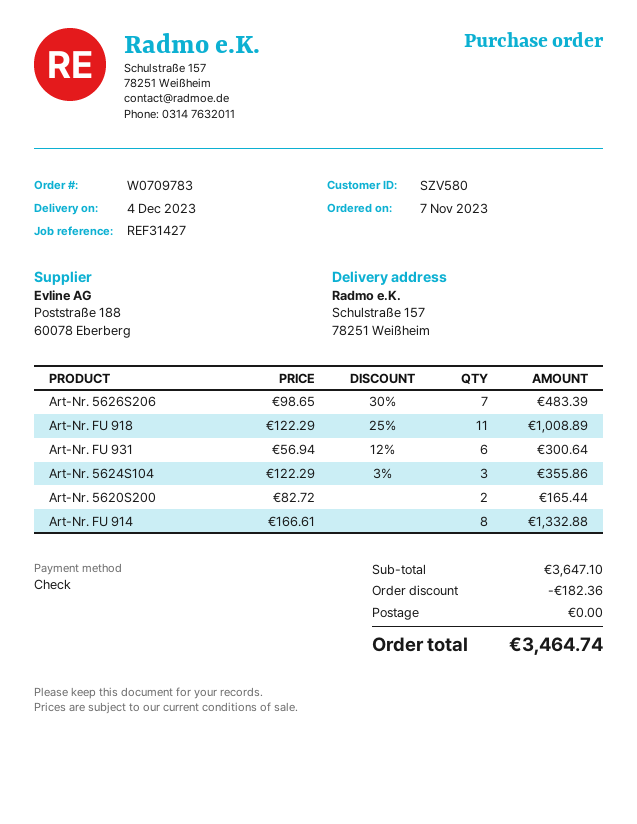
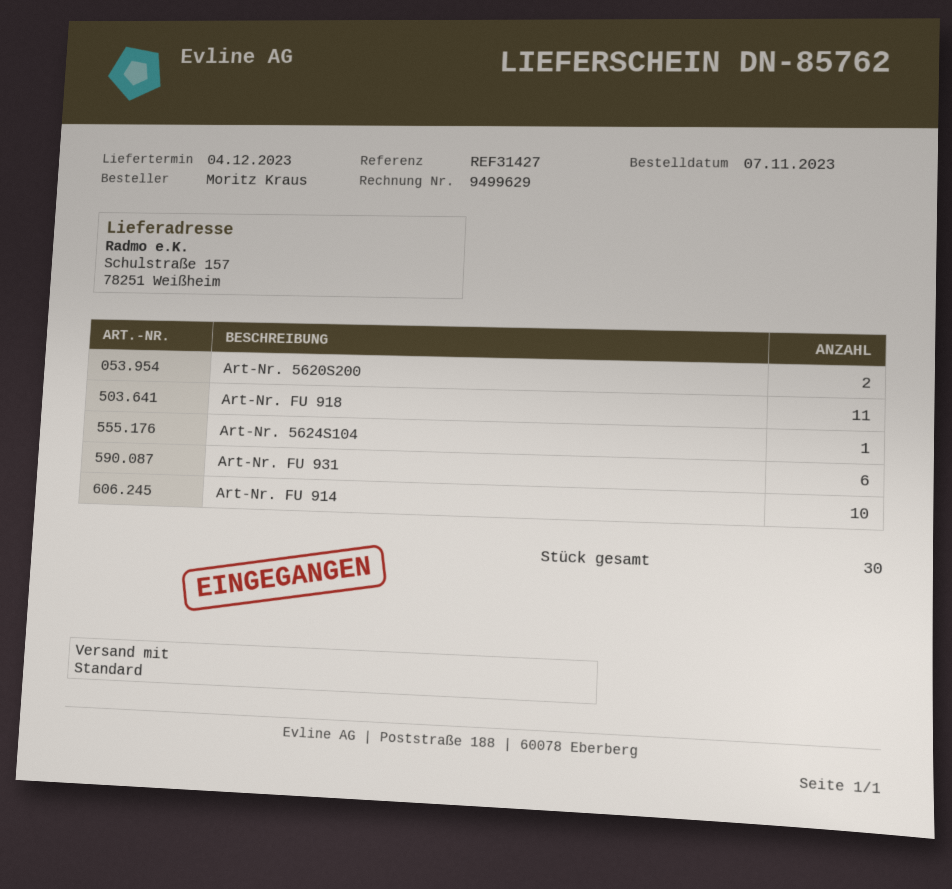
Art-Nr. 5626S206: 7 -> none
Art-Nr. 5624S104: 3 -> 1
Art-Nr. FU 914: 8 -> 10

